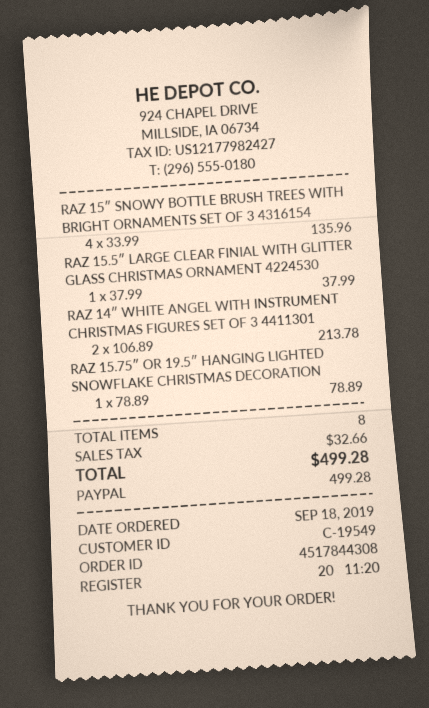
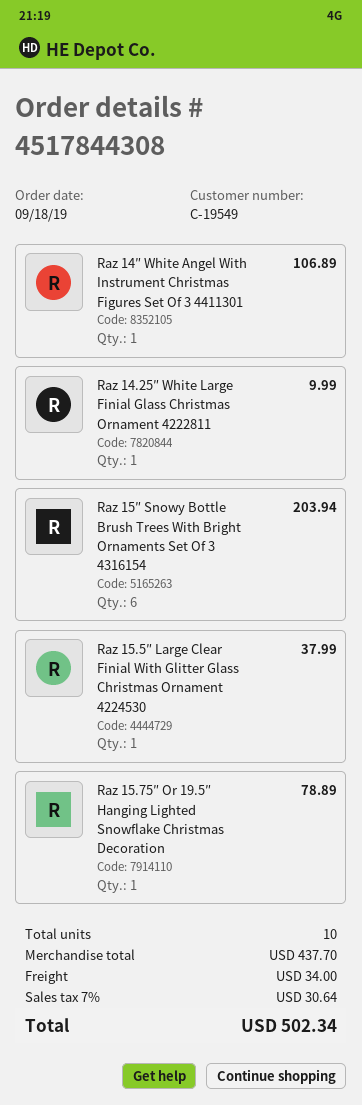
RAZ 15″ SNOWY BOTTLE BRUSH TREES WITH BRIGHT ORNAMENTS SET OF 3 4316154: 4 for 135.96 -> 6 for 203.94
RAZ 14″ WHITE ANGEL WITH INSTRUMENT CHRISTMAS FIGURES SET OF 3 4411301: 2 for 213.78 -> 1 for 106.89
Raz 14.25″ White Large Finial Glass Christmas Ornament 4222811: none -> 1 for 9.99
total quantity: 8 -> 10
shipping: none -> 34.00
tax: 32.66 -> 30.64
total: 499.28 -> 502.34

